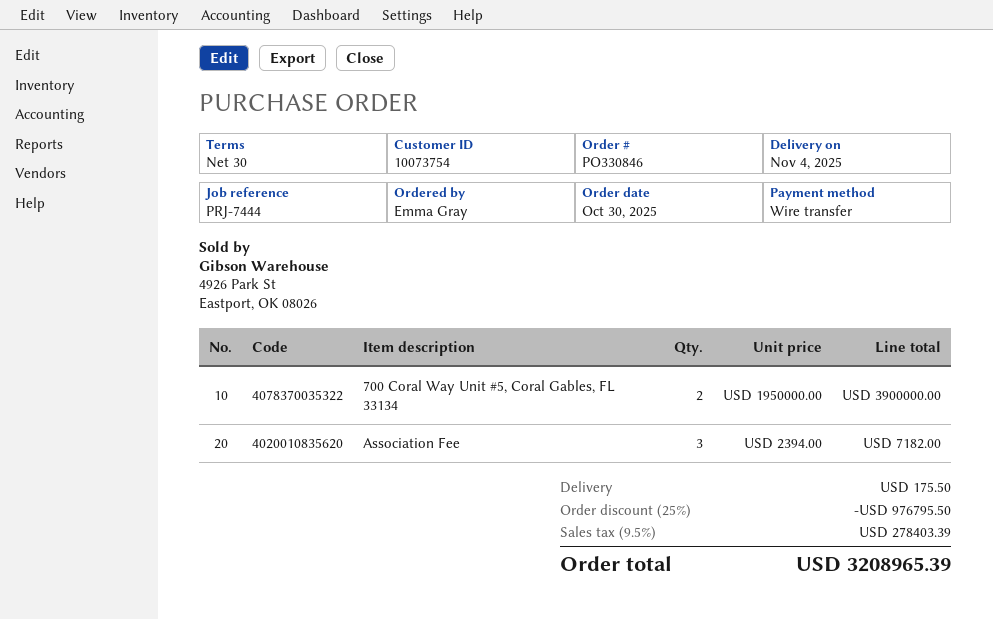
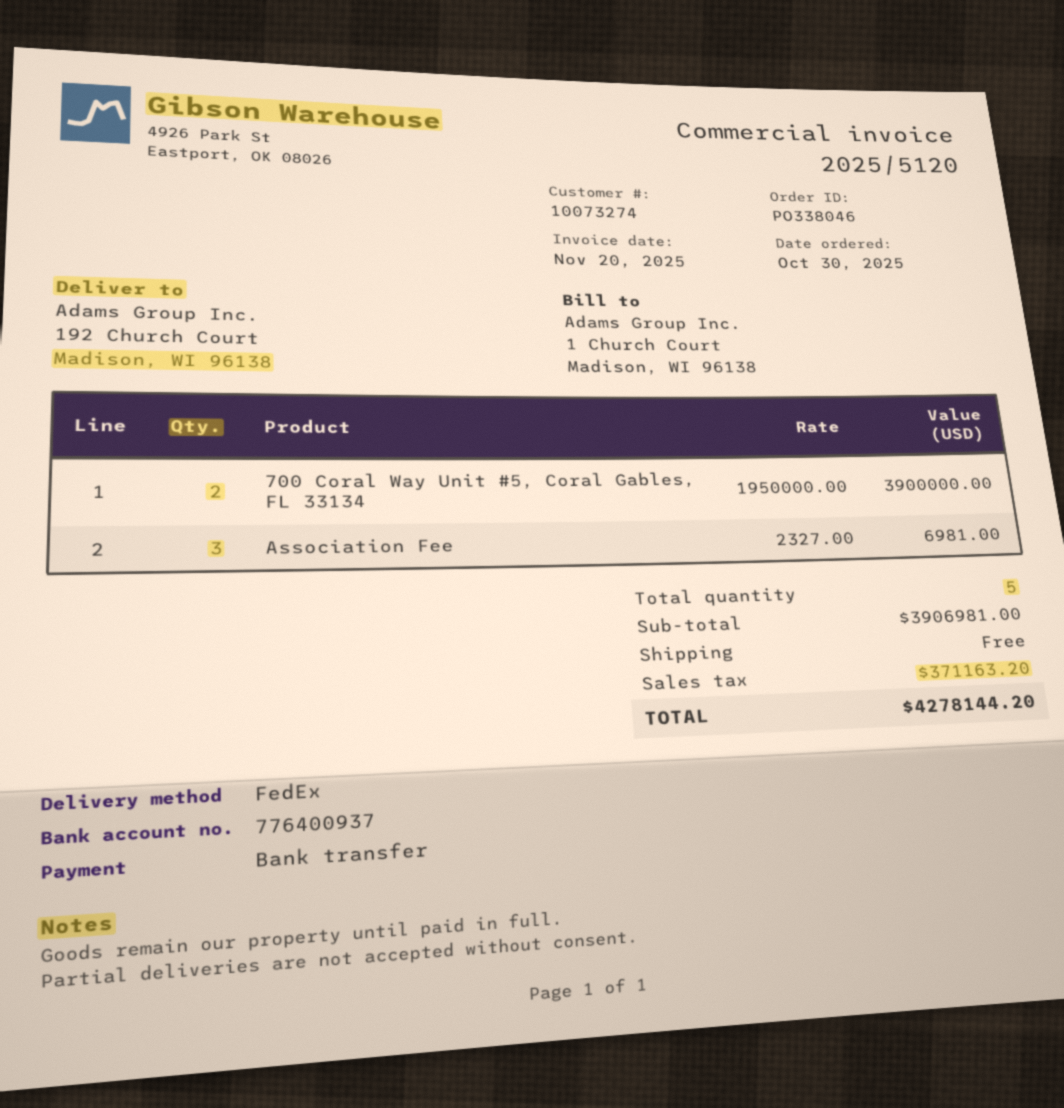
order number: PO330846 -> PO338046
customer number: 10073754 -> 10073274
Association Fee: 3 x 2394.00 = 7182.00 -> 3 x 2327.00 = 6981.00
discount: 25% = 976795.50 -> none
shipping: 175.50 -> 0.00
tax: 278403.39 -> 371163.20
total: 3208965.39 -> 4278144.20

